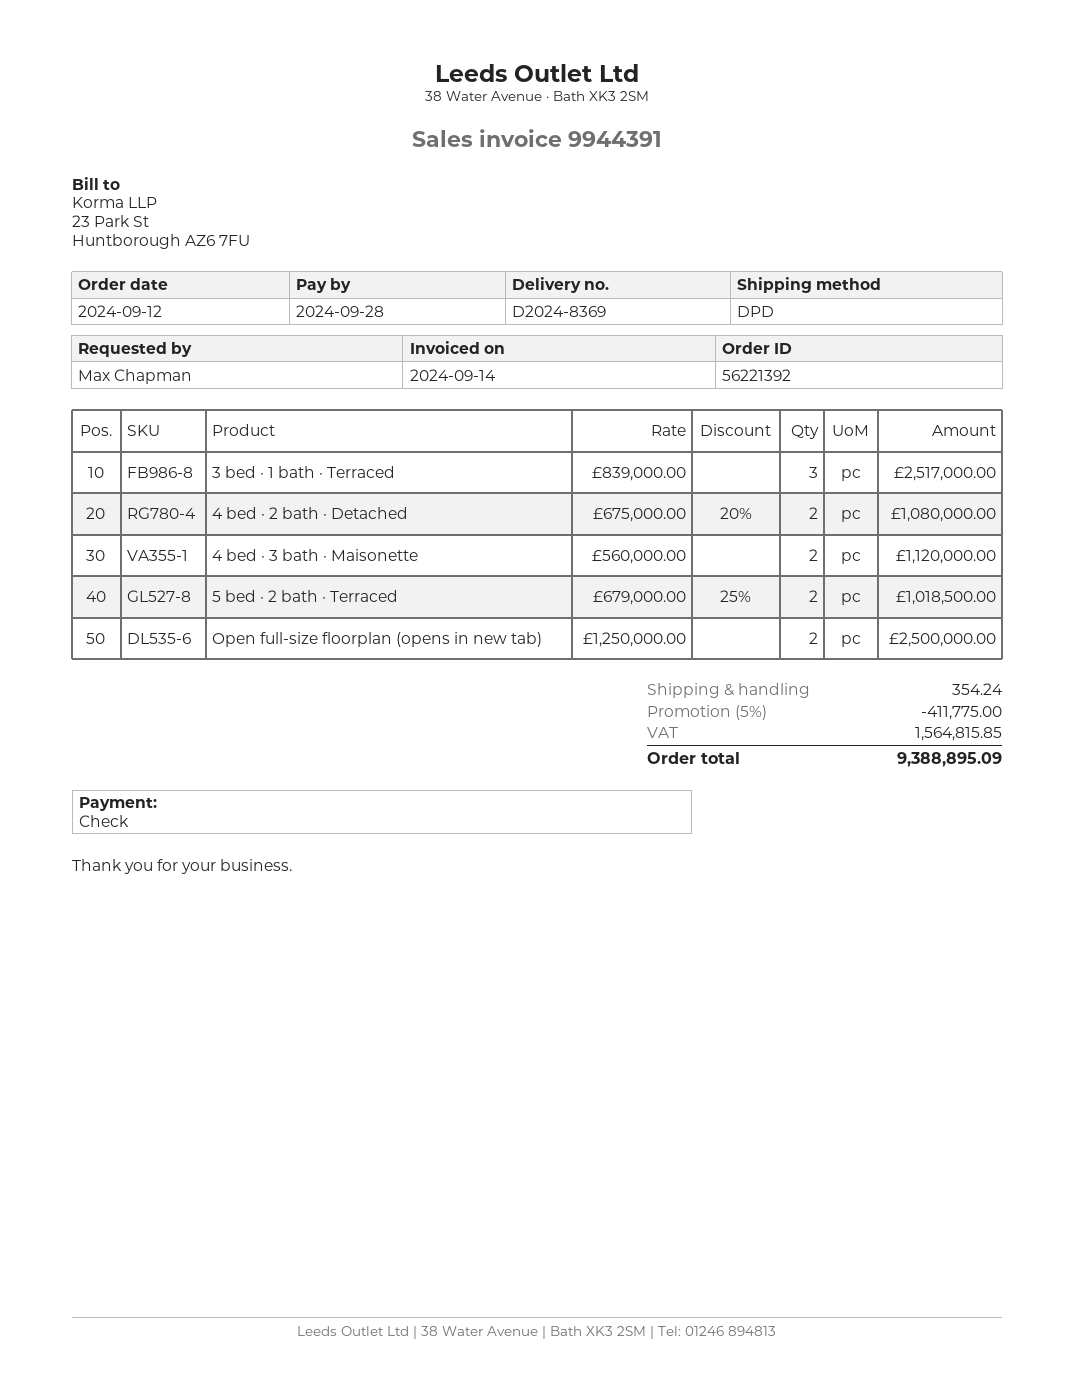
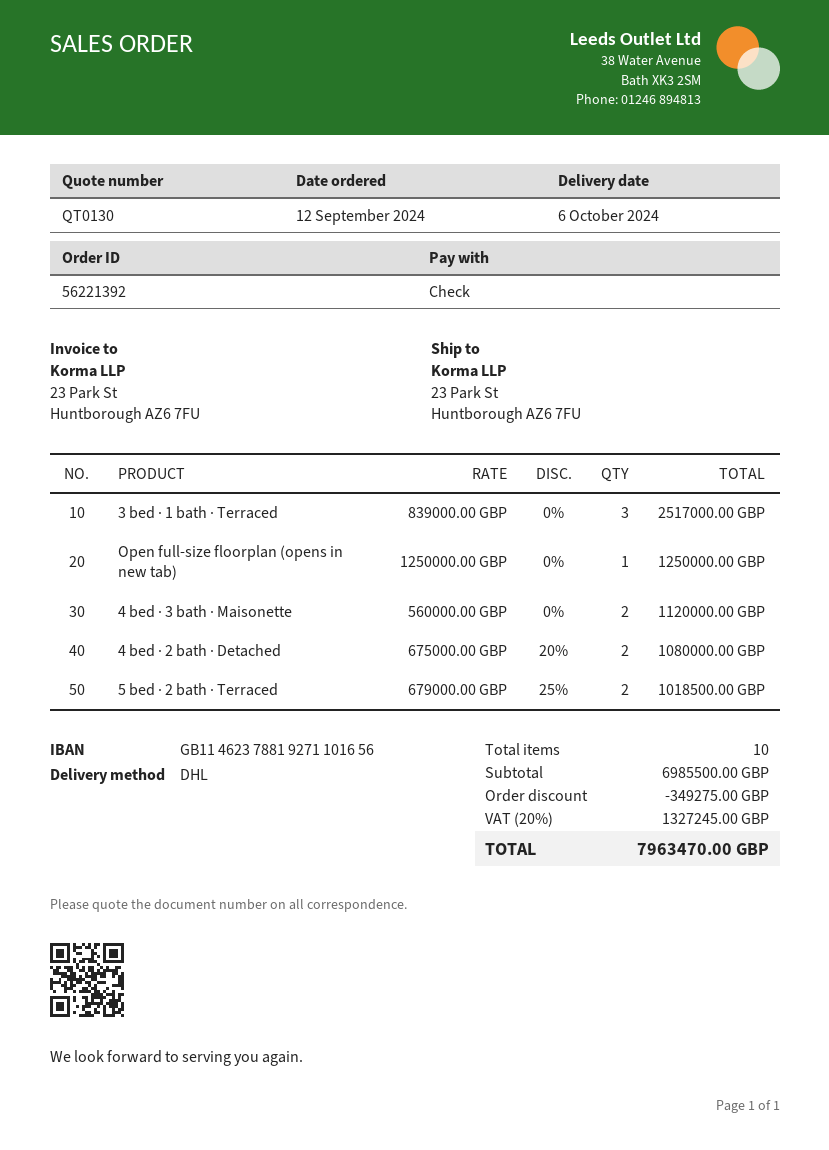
shipping method: DPD -> DHL
Open full-size floorplan (opens in new tab): 2 x 1250000.00 = 2500000.00 -> 1 x 1250000.00 = 1250000.00
discount: 411775.00 -> 349275.00
shipping: 354.24 -> none
tax: 1564815.85 -> 1327245.00
total: 9388895.09 -> 7963470.00

